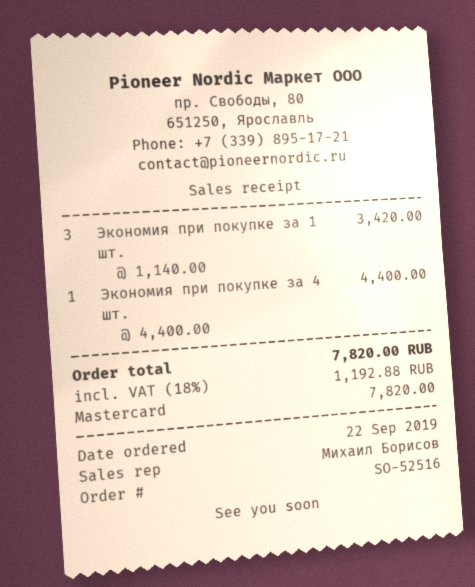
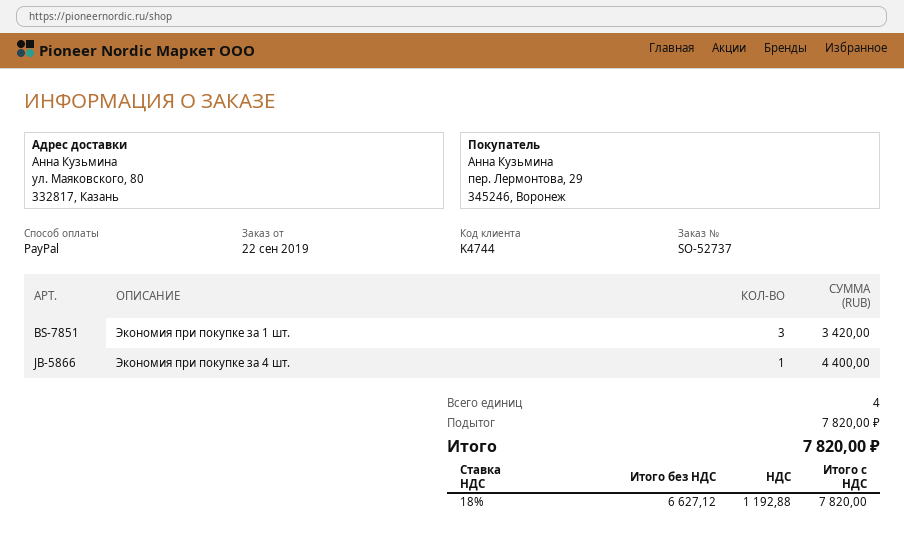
order number: SO-52516 -> SO-52737
payment method: Mastercard -> PayPal

